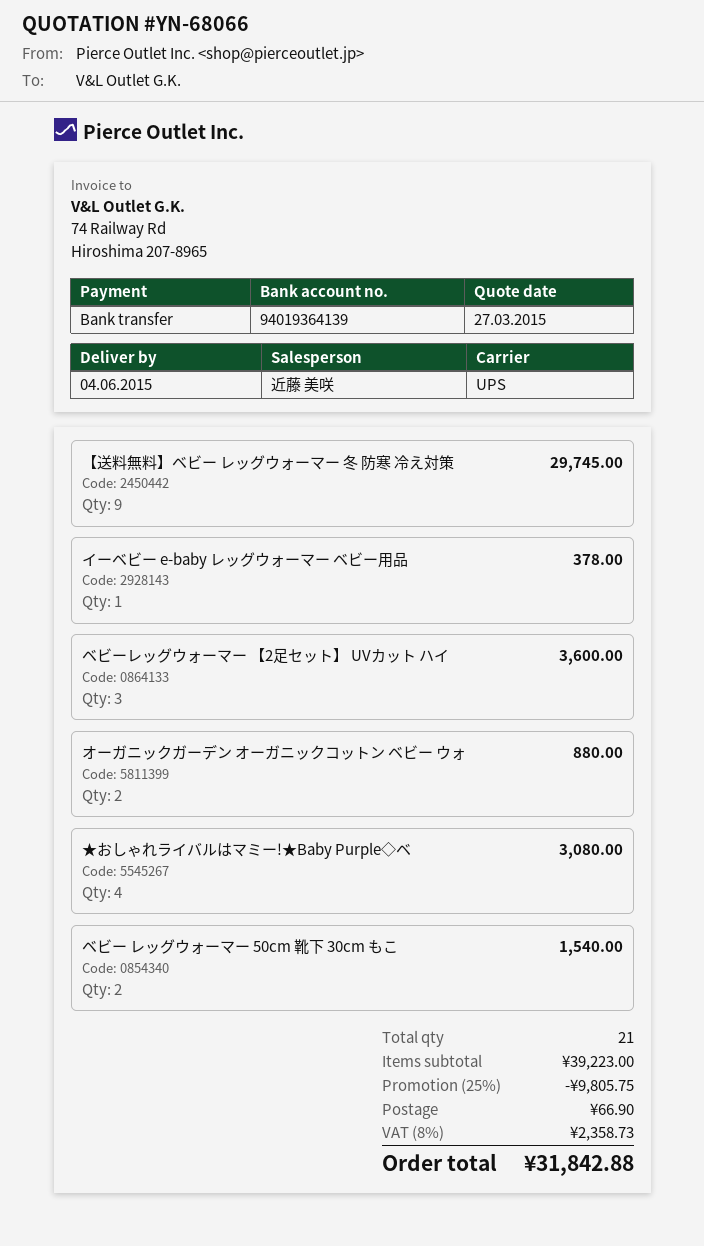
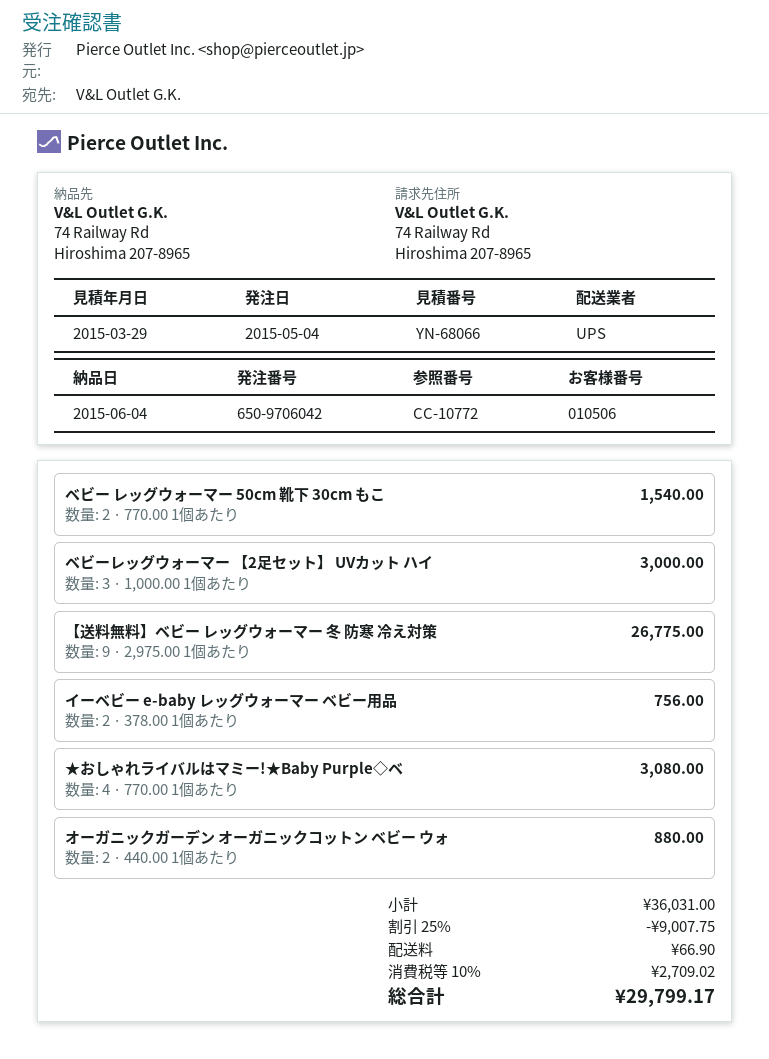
quote date: 2015-03-27 -> 2015-03-29
【送料無料】ベビー レッグウォーマー 冬 防寒 冷え対策: 9 for 29745.00 -> 9 for 26775.00
イーベビー e-baby レッグウォーマー ベビー用品: 1 for 378.00 -> 2 for 756.00
ベビーレッグウォーマー 【2足セット】 UVカット ハイ: 3 for 3600.00 -> 3 for 3000.00
subtotal: 39223.00 -> 36031.00
discount: 25% = 9805.75 -> 25% = 9007.75
tax: 8% = 2358.73 -> 10% = 2709.02
total: 31842.88 -> 29799.17

